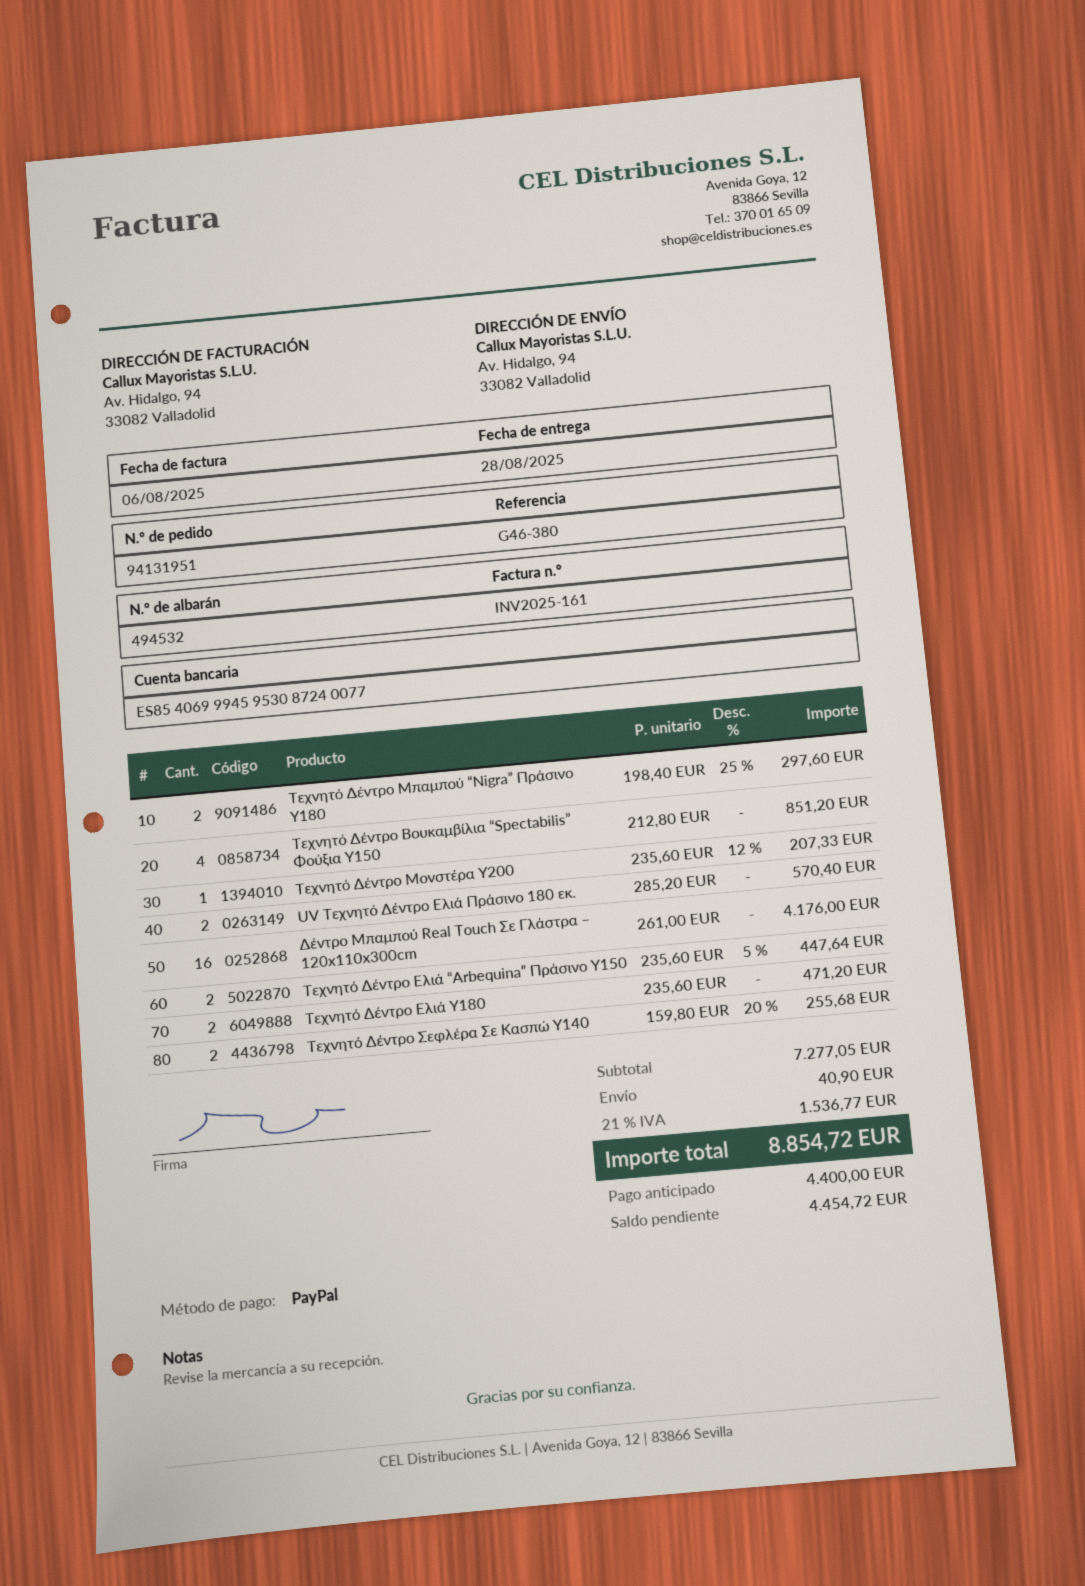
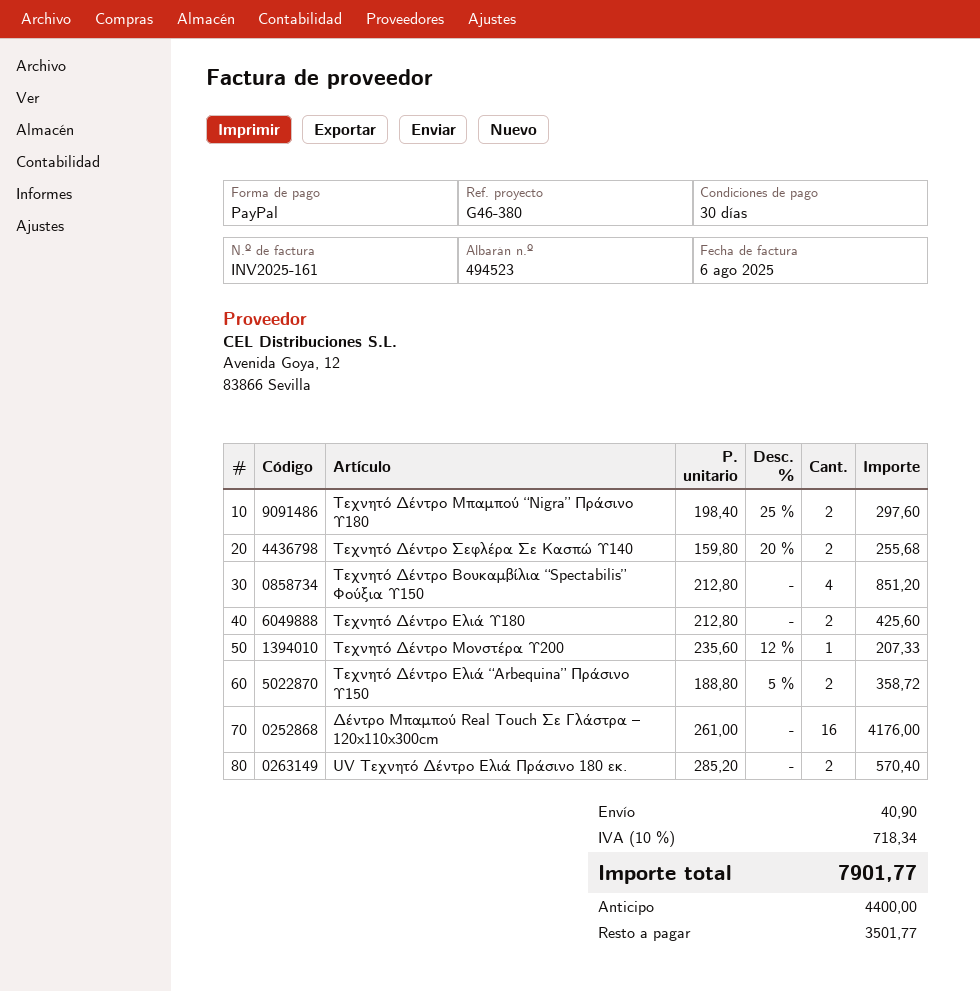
delivery note number: 494532 -> 494523
Τεχνητό Δέντρο Ελιά “Arbequina” Πράσινο Υ150: 2 x 235.60 - 5% = 447.64 -> 2 x 188.80 - 5% = 358.72
Τεχνητό Δέντρο Ελιά Υ180: 2 x 235.60 = 471.20 -> 2 x 212.80 = 425.60
tax: 21% = 1536.77 -> 10% = 718.34
total: 8854.72 -> 7901.77
balance: 4454.72 -> 3501.77

